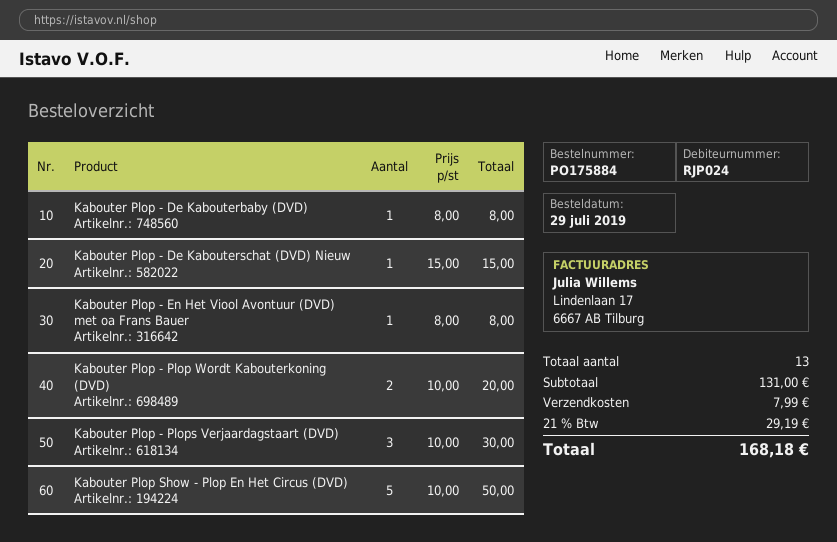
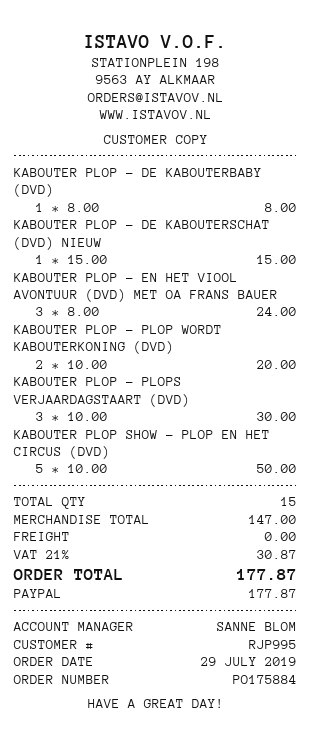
customer number: RJP024 -> RJP995
Kabouter Plop - En Het Viool Avontuur (DVD) met oa Frans Bauer: 1 x 8.00 = 8.00 -> 3 x 8.00 = 24.00
total quantity: 13 -> 15
subtotal: 131.00 -> 147.00
shipping: 7.99 -> 0.00
tax: 21% = 29.19 -> 21% = 30.87
total: 168.18 -> 177.87

